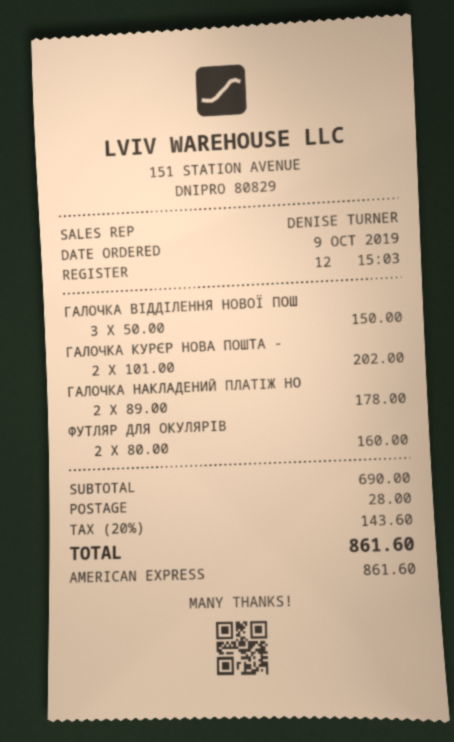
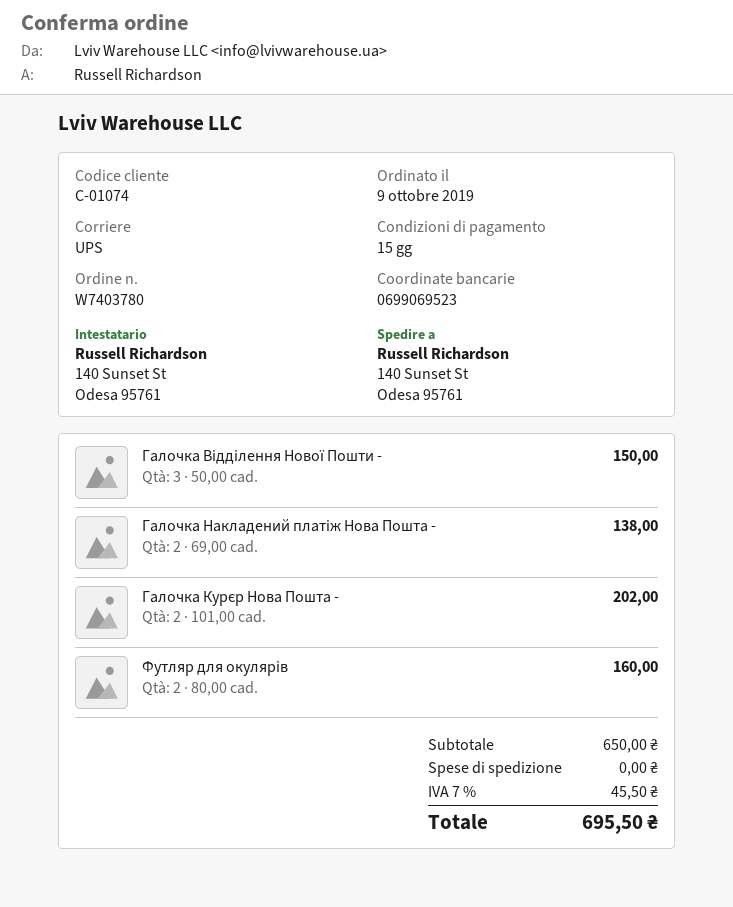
ГАЛОЧКА НАКЛАДЕНИЙ ПЛАТІЖ НО: 2 x 89.00 = 178.00 -> 2 x 69.00 = 138.00
subtotal: 690.00 -> 650.00
shipping: 28.00 -> 0.00
tax: 20% = 143.60 -> 7% = 45.50
total: 861.60 -> 695.50

